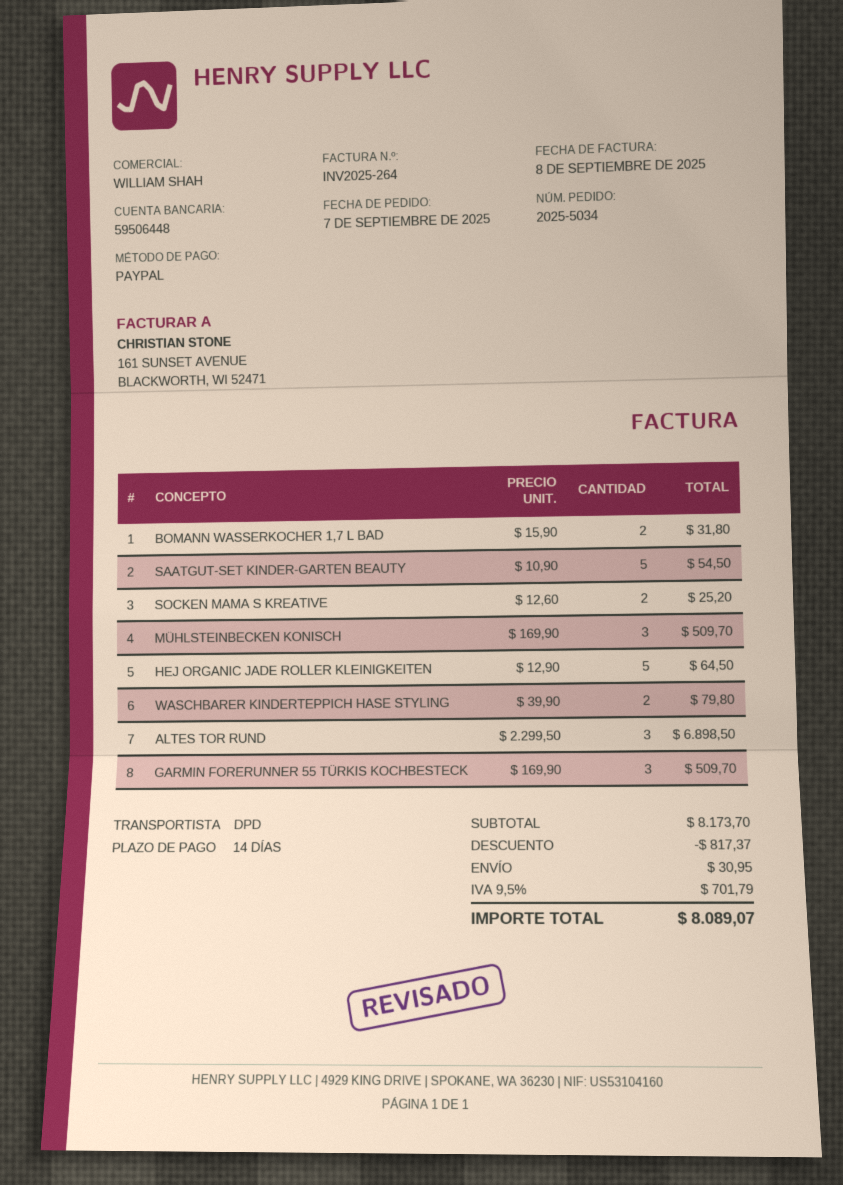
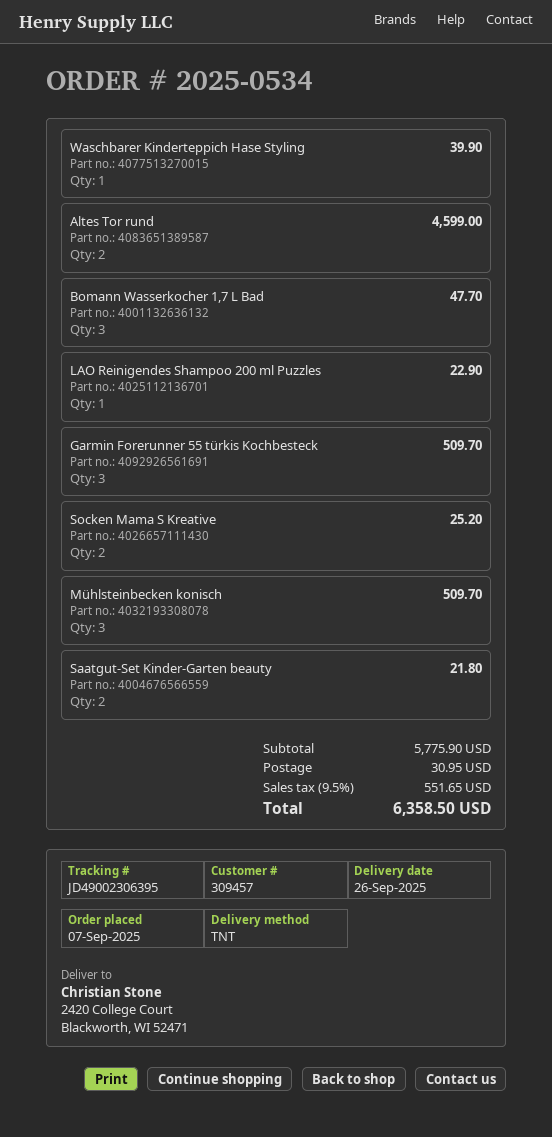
order number: 2025-5034 -> 2025-0534
shipping method: DPD -> TNT
BOMANN WASSERKOCHER 1,7 L BAD: 2 for 31.80 -> 3 for 47.70
SAATGUT-SET KINDER-GARTEN BEAUTY: 5 for 54.50 -> 2 for 21.80
HEJ ORGANIC JADE ROLLER KLEINIGKEITEN: 5 for 64.50 -> none
WASCHBARER KINDERTEPPICH HASE STYLING: 2 for 79.80 -> 1 for 39.90
ALTES TOR RUND: 3 for 6898.50 -> 2 for 4599.00
LAO Reinigendes Shampoo 200 ml Puzzles: none -> 1 for 22.90
subtotal: 8173.70 -> 5775.90
discount: 817.37 -> none
tax: 9.5% = 701.79 -> 9.5% = 551.65
total: 8089.07 -> 6358.50

